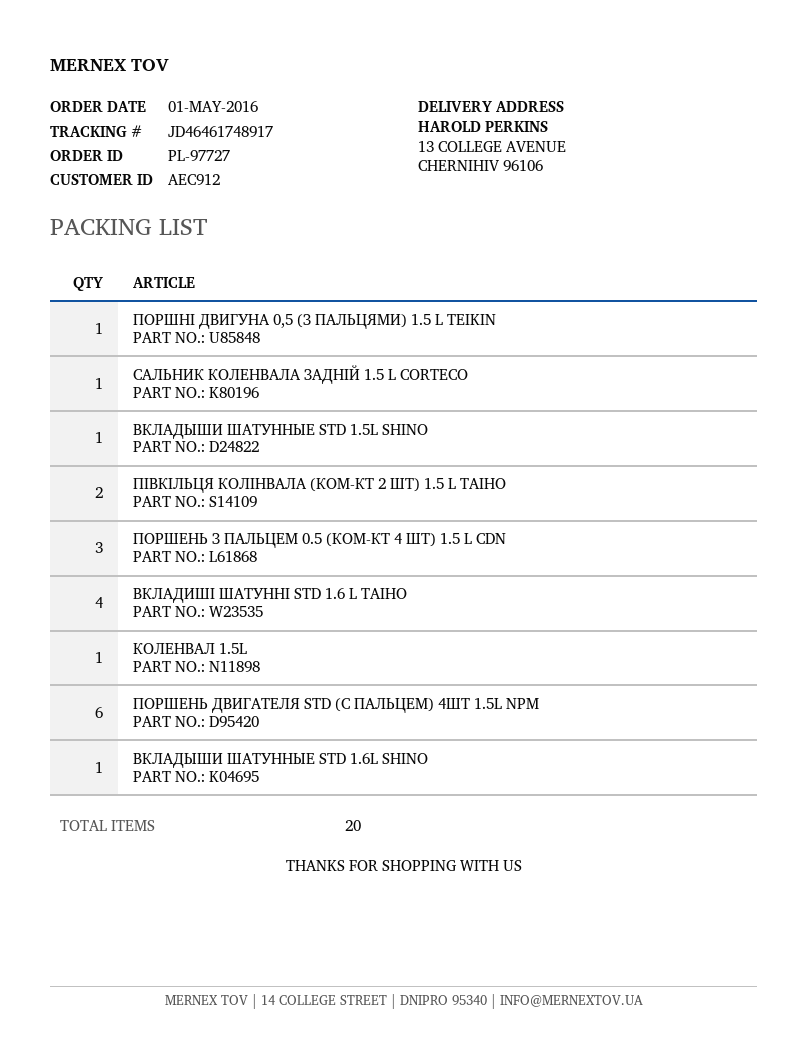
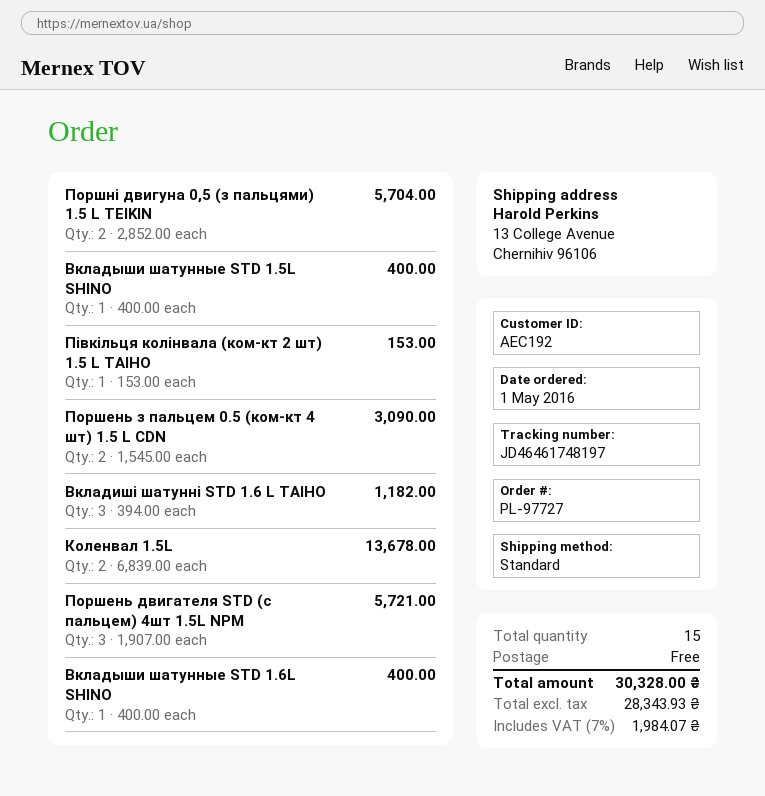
customer number: AEC912 -> AEC192
tracking number: JD46461748917 -> JD46461748197
ПОРШНІ ДВИГУНА 0,5 (З ПАЛЬЦЯМИ) 1.5 L TEIKIN: 1 -> 2
САЛЬНИК КОЛЕНВАЛА ЗАДНІЙ 1.5 L CORTECO: 1 -> none
ПІВКІЛЬЦЯ КОЛІНВАЛА (КОМ-КТ 2 ШТ) 1.5 L TAIHO: 2 -> 1
ПОРШЕНЬ З ПАЛЬЦЕМ 0.5 (КОМ-КТ 4 ШТ) 1.5 L CDN: 3 -> 2
ВКЛАДИШІ ШАТУННІ STD 1.6 L TAIHO: 4 -> 3
КОЛЕНВАЛ 1.5L: 1 -> 2
ПОРШЕНЬ ДВИГАТЕЛЯ STD (С ПАЛЬЦЕМ) 4ШТ 1.5L NPM: 6 -> 3
total quantity: 20 -> 15

